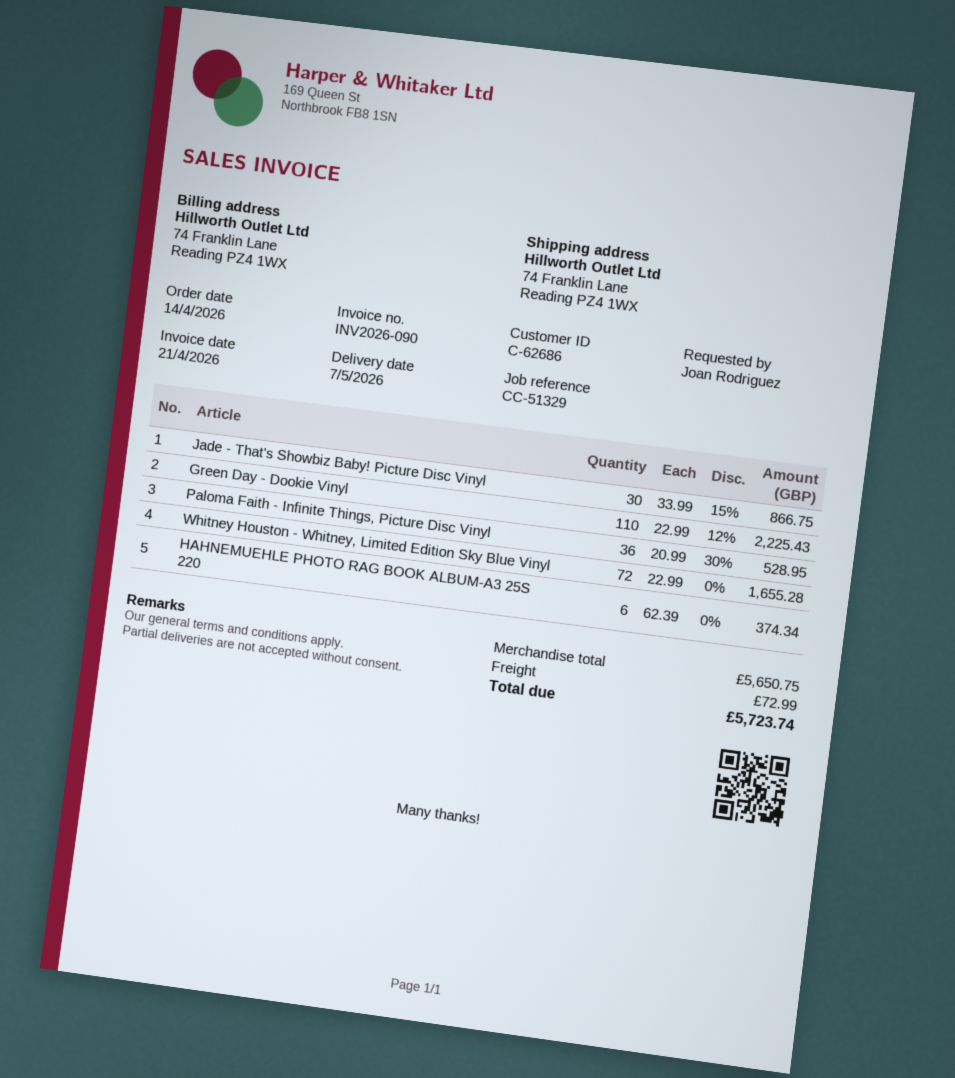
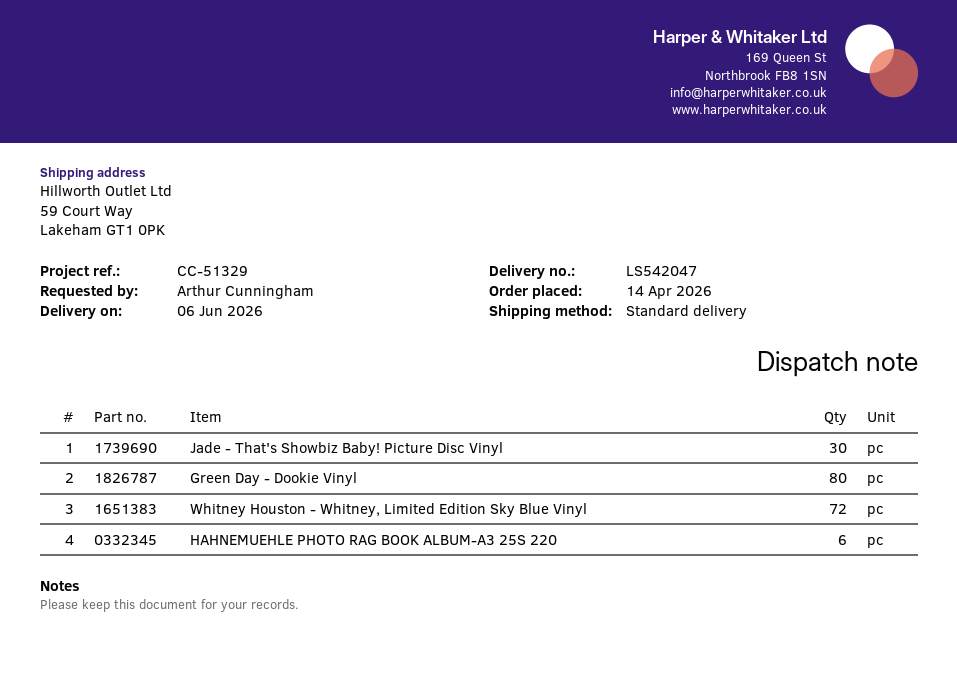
delivery date: 2026-05-07 -> 2026-06-06
ordered by: Joan Rodriguez -> Arthur Cunningham
ship to: 74 Franklin Lane, Reading PZ4 1WX -> 59 Court Way, Lakeham GT1 0PK
Green Day - Dookie Vinyl: 110 -> 80
Paloma Faith - Infinite Things, Picture Disc Vinyl: 36 -> none

